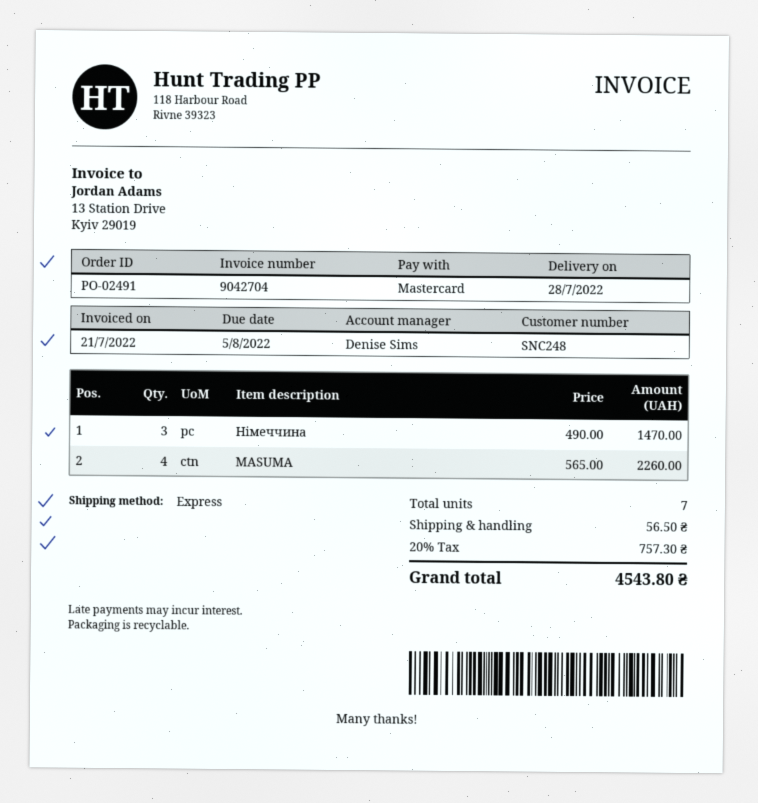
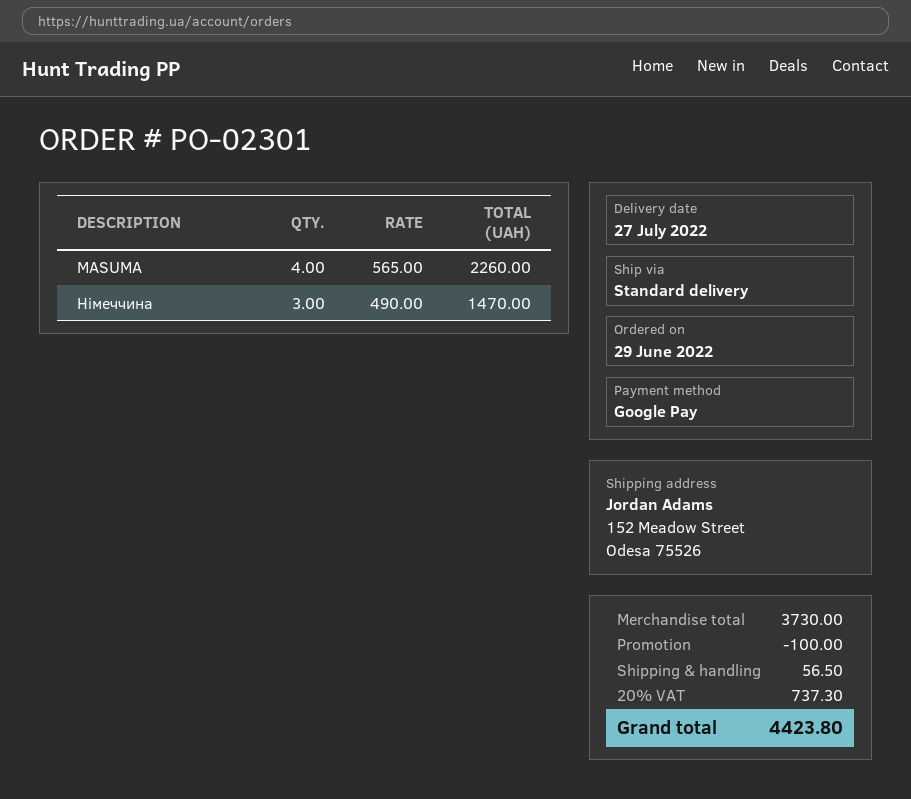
order number: PO-02491 -> PO-02301
delivery date: 2022-07-28 -> 2022-07-27
payment method: Mastercard -> Google Pay
shipping method: express -> standard
discount: none -> 100.00
tax: 20% = 757.30 -> 20% = 737.30
total: 4543.80 -> 4423.80

